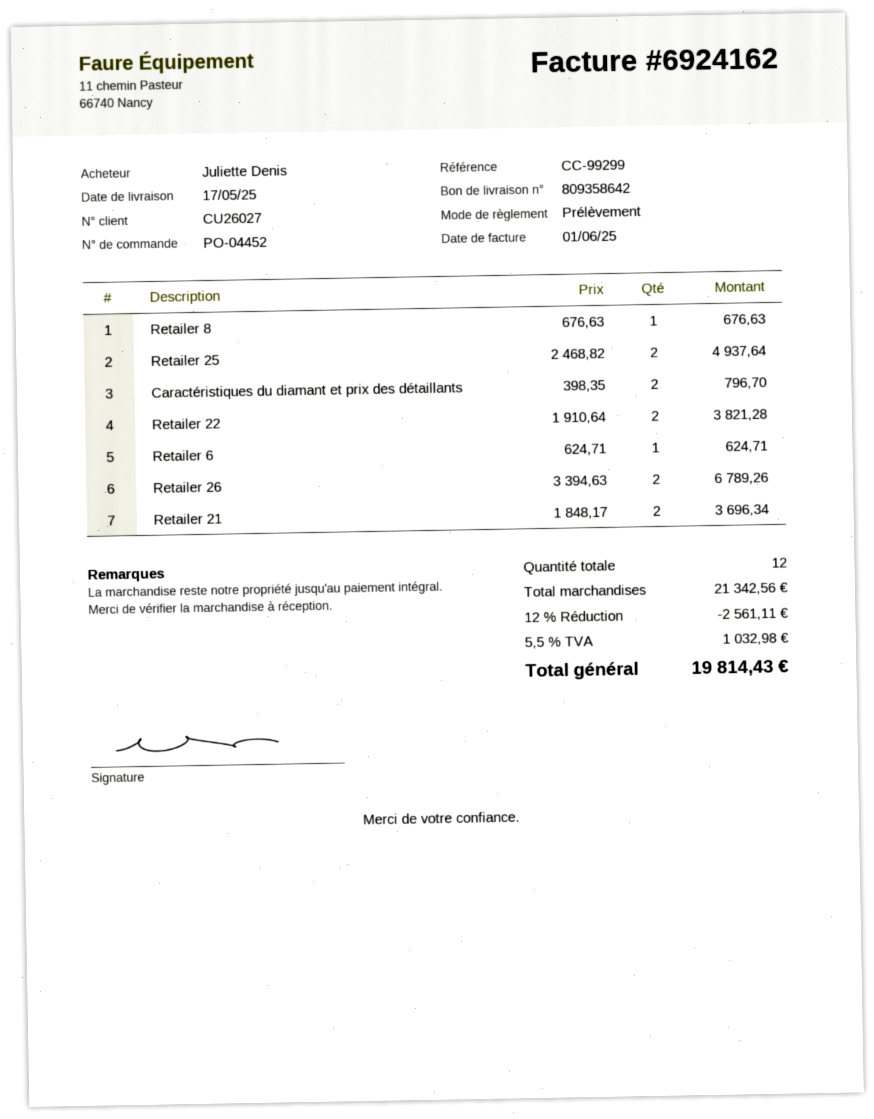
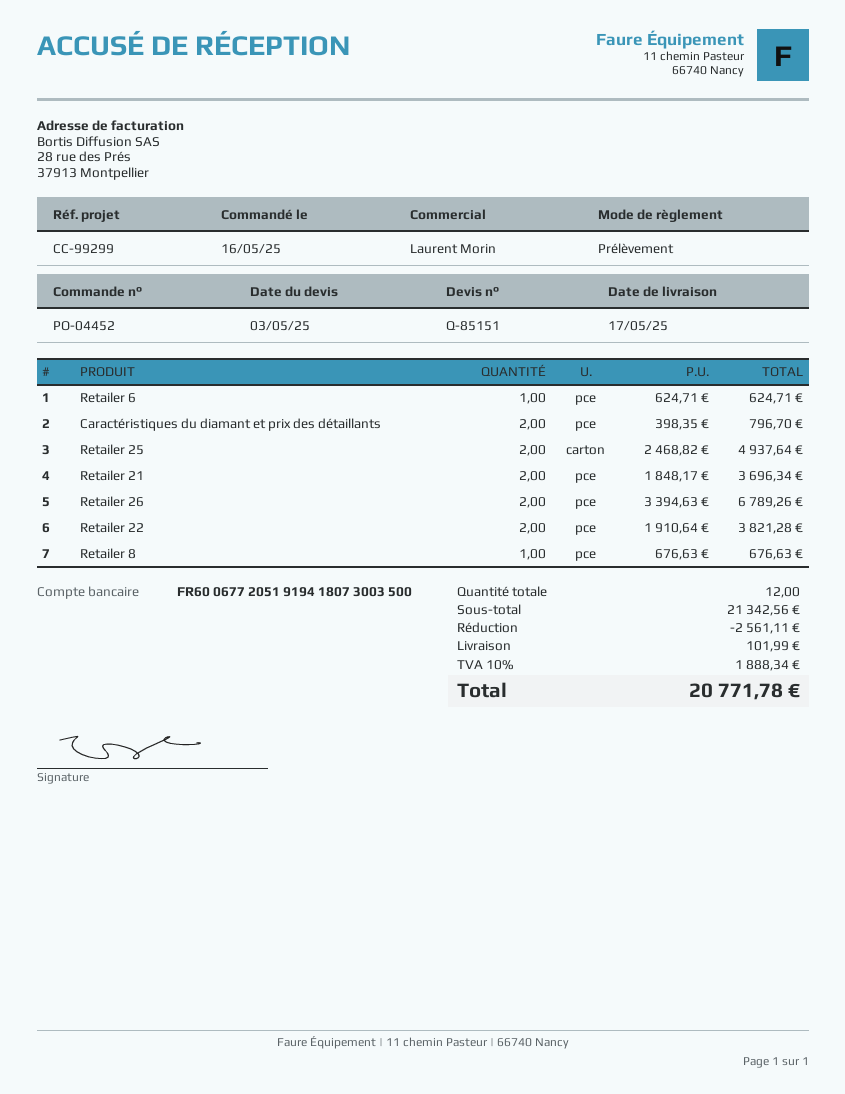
shipping: none -> 101.99
tax: 5.5% = 1032.98 -> 10% = 1888.34
total: 19814.43 -> 20771.78

